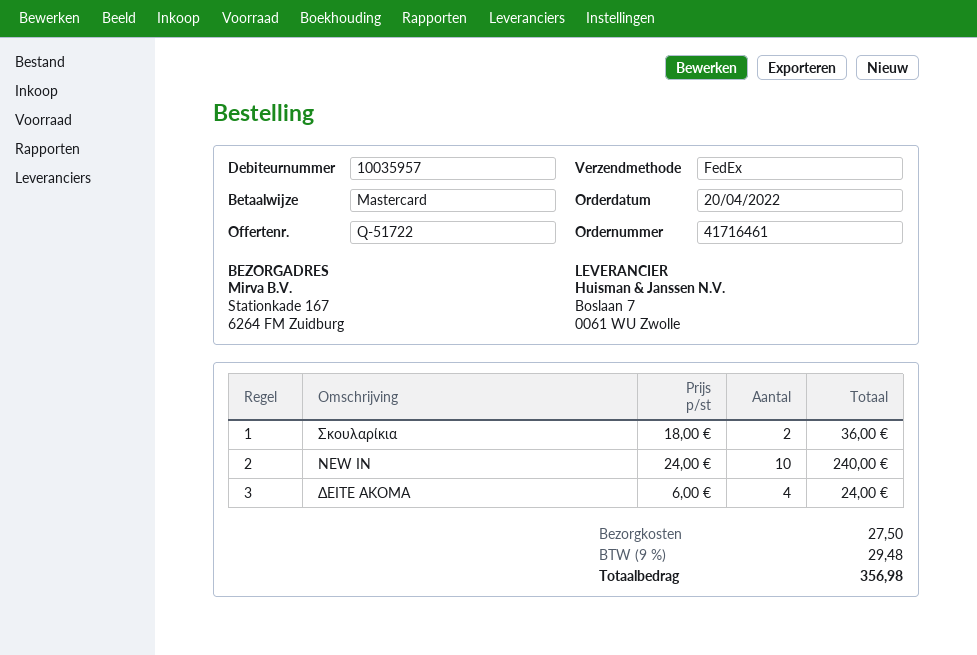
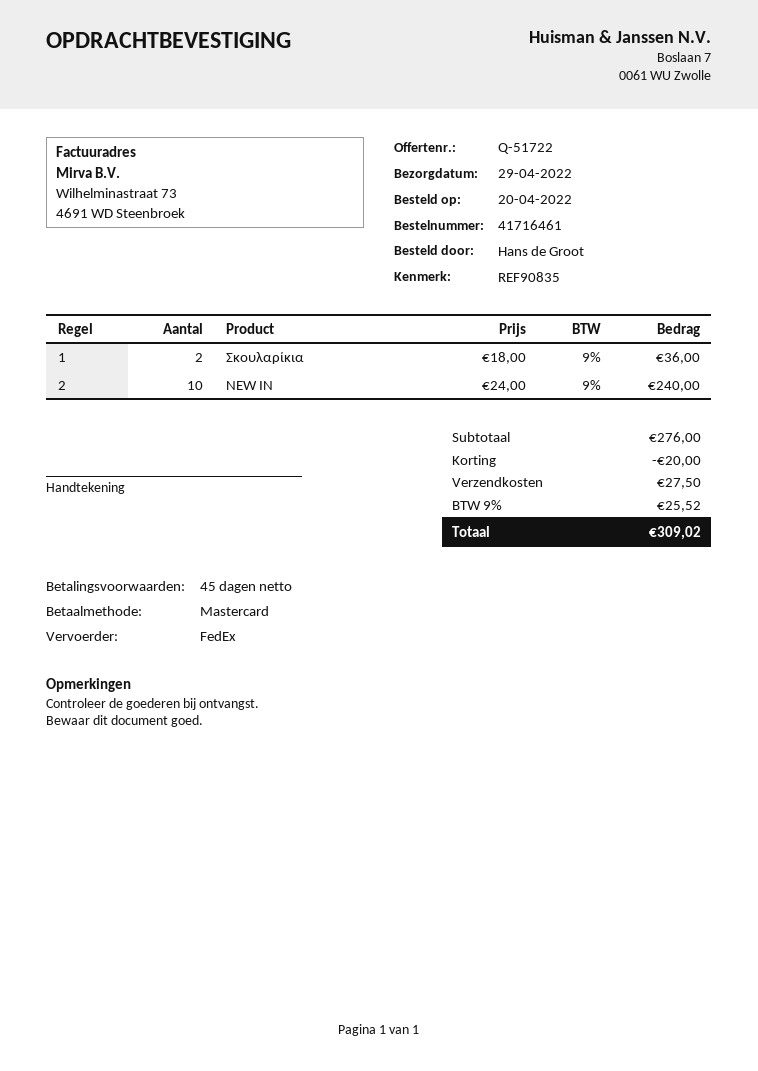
ΔΕΙΤΕ ΑΚΟΜΑ: 4 x 6.00 = 24.00 -> none
discount: none -> 20.00
tax: 9% = 29.48 -> 9% = 25.52
total: 356.98 -> 309.02

